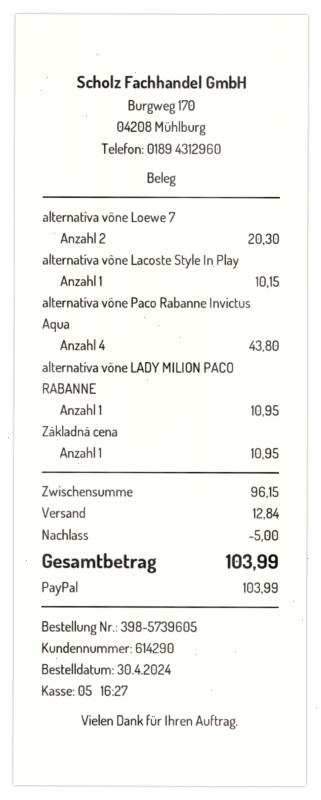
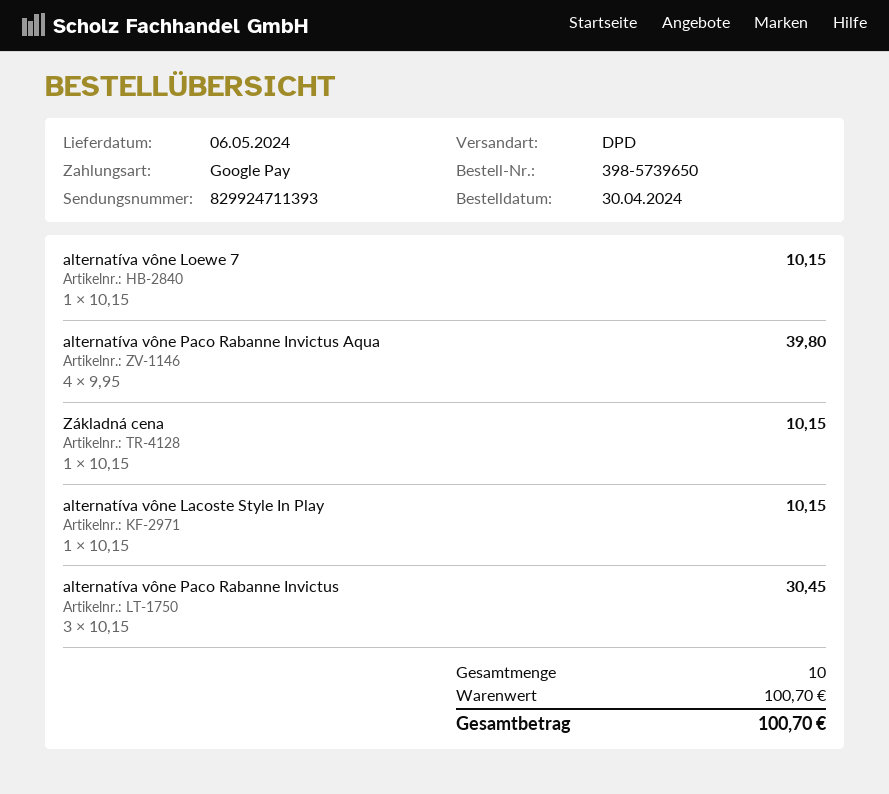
order number: 398-5739605 -> 398-5739650
payment method: PayPal -> Google Pay
alternatíva vône Loewe 7: 2 for 20.30 -> 1 for 10.15
alternatíva vône Paco Rabanne Invictus Aqua: 4 for 43.80 -> 4 for 39.80
alternatíva vône LADY MILION PACO RABANNE: 1 for 10.95 -> none
Základná cena: 1 for 10.95 -> 1 for 10.15
alternatíva vône Paco Rabanne Invictus: none -> 3 for 30.45
subtotal: 96.15 -> 100.70
discount: 5.00 -> none
shipping: 12.84 -> none
total: 103.99 -> 100.70

